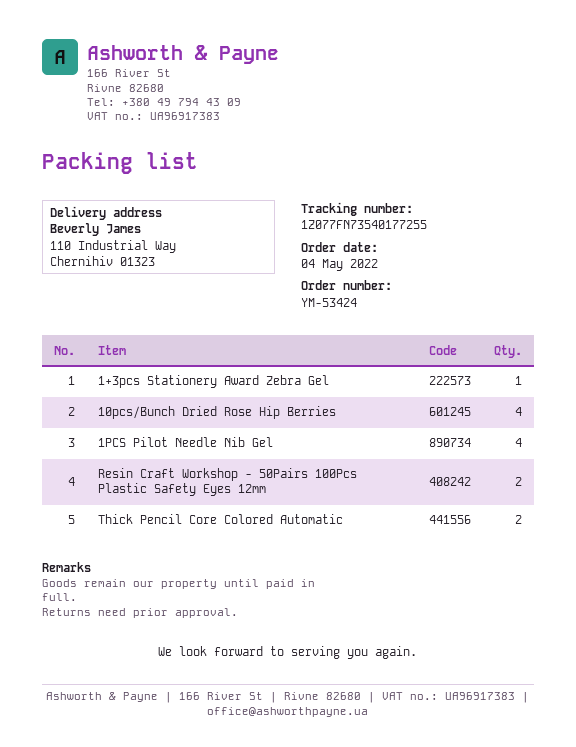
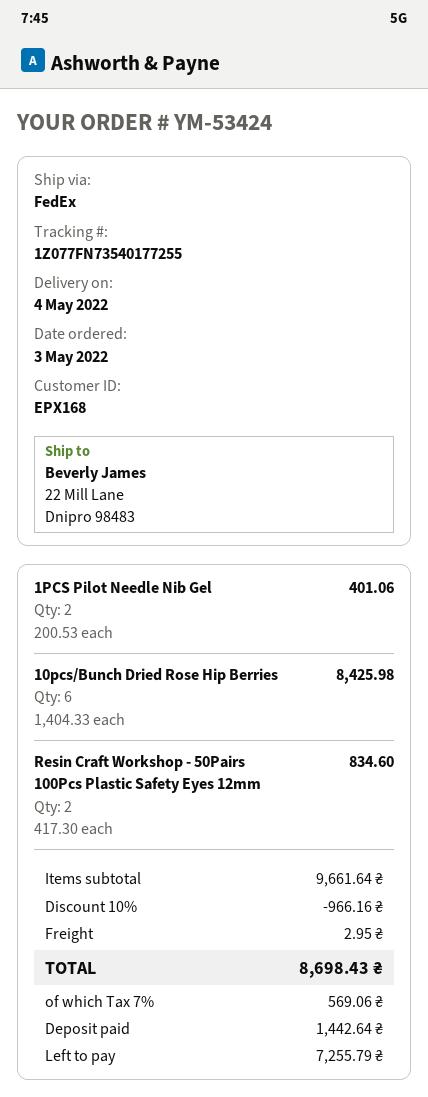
order date: 2022-05-04 -> 2022-05-03
ship to: 110 Industrial Way, Chernihiv 01323 -> 22 Mill Lane, Dnipro 98483
1+3pcs Stationery Award Zebra Gel: 1 -> none
10pcs/Bunch Dried Rose Hip Berries: 4 -> 6
1PCS Pilot Needle Nib Gel: 4 -> 2
Thick Pencil Core Colored Automatic: 2 -> none

